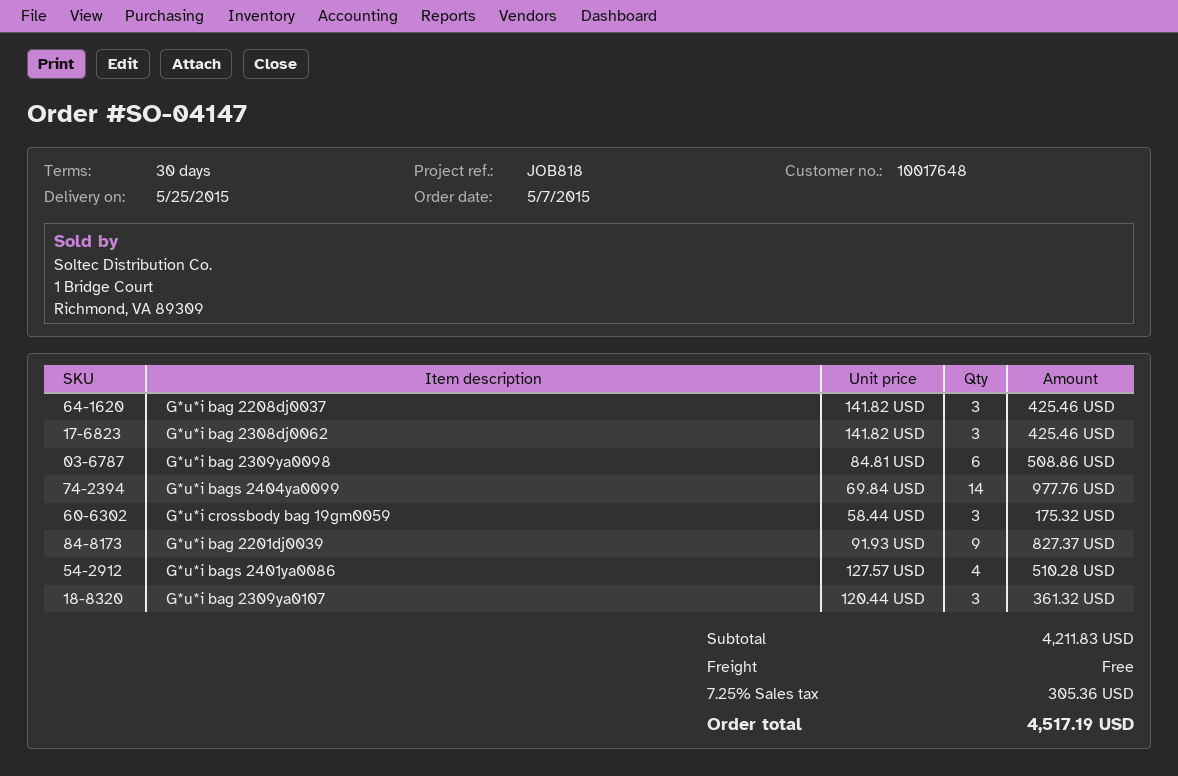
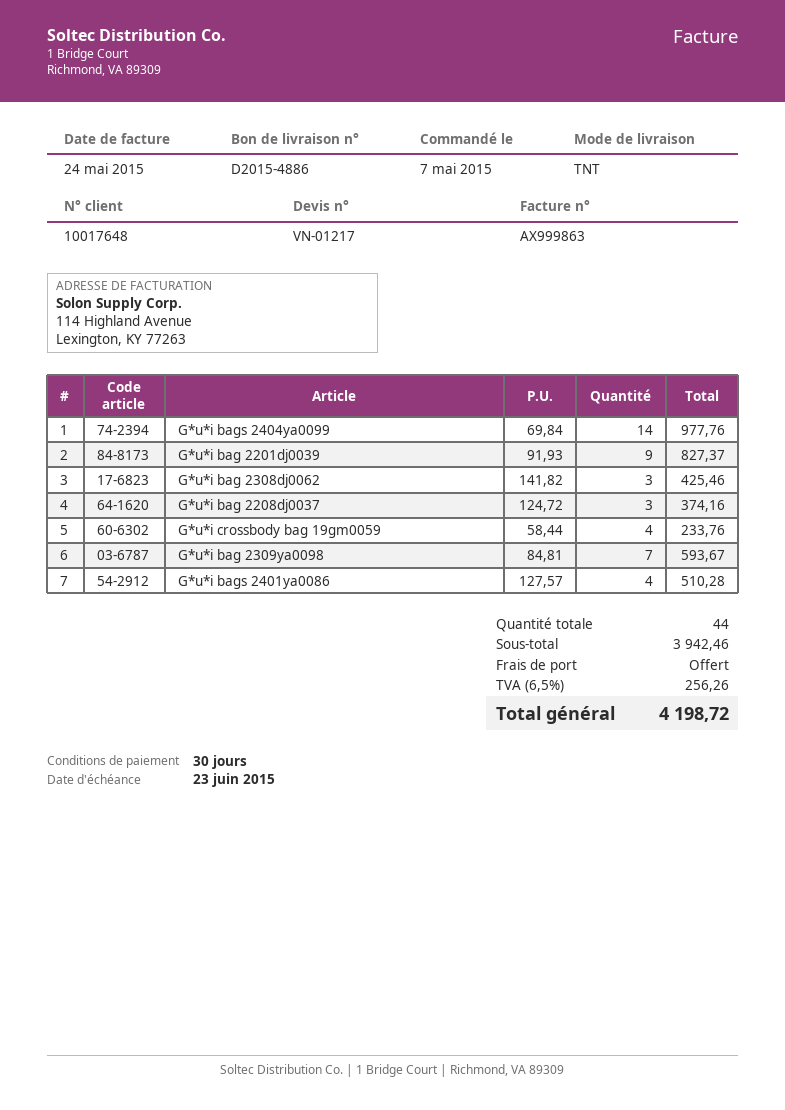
G*u*i bag 2208dj0037: 3 x 141.82 = 425.46 -> 3 x 124.72 = 374.16
G*u*i bag 2309ya0098: 6 x 84.81 = 508.86 -> 7 x 84.81 = 593.67
G*u*i crossbody bag 19gm0059: 3 x 58.44 = 175.32 -> 4 x 58.44 = 233.76
G*u*i bag 2309ya0107: 3 x 120.44 = 361.32 -> none
subtotal: 4211.83 -> 3942.46
tax: 7.25% = 305.36 -> 6.5% = 256.26
total: 4517.19 -> 4198.72

